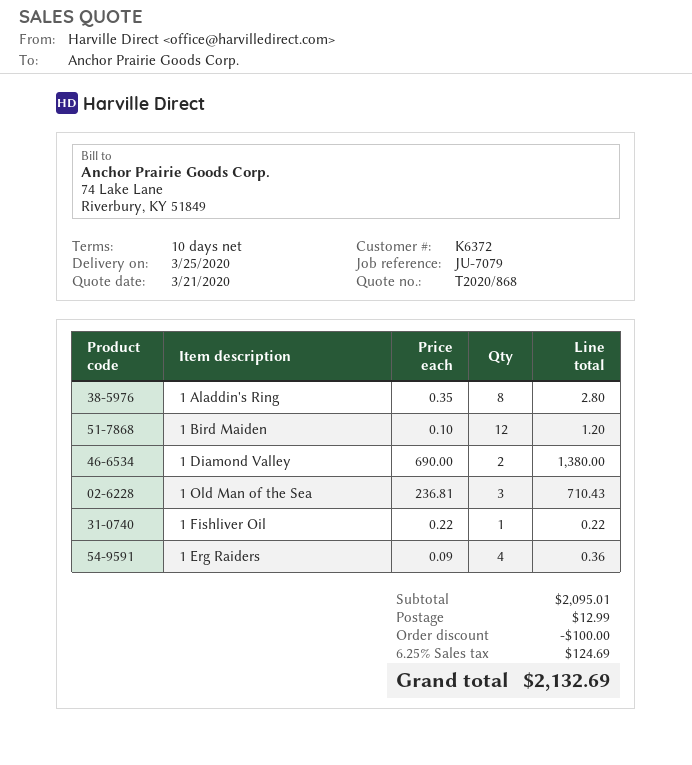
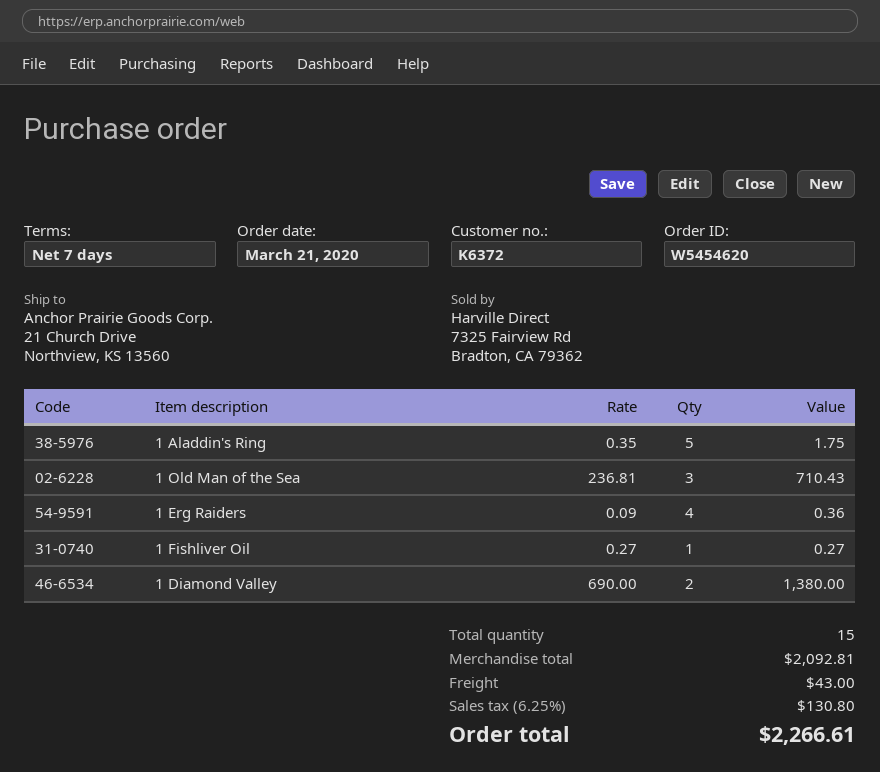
payment terms: 10 days -> 7 days
1 Aladdin's Ring: 8 x 0.35 = 2.80 -> 5 x 0.35 = 1.75
1 Bird Maiden: 12 x 0.10 = 1.20 -> none
1 Fishliver Oil: 1 x 0.22 = 0.22 -> 1 x 0.27 = 0.27
subtotal: 2095.01 -> 2092.81
discount: 100.00 -> none
shipping: 12.99 -> 43.00
tax: 6.25% = 124.69 -> 6.25% = 130.80
total: 2132.69 -> 2266.61

